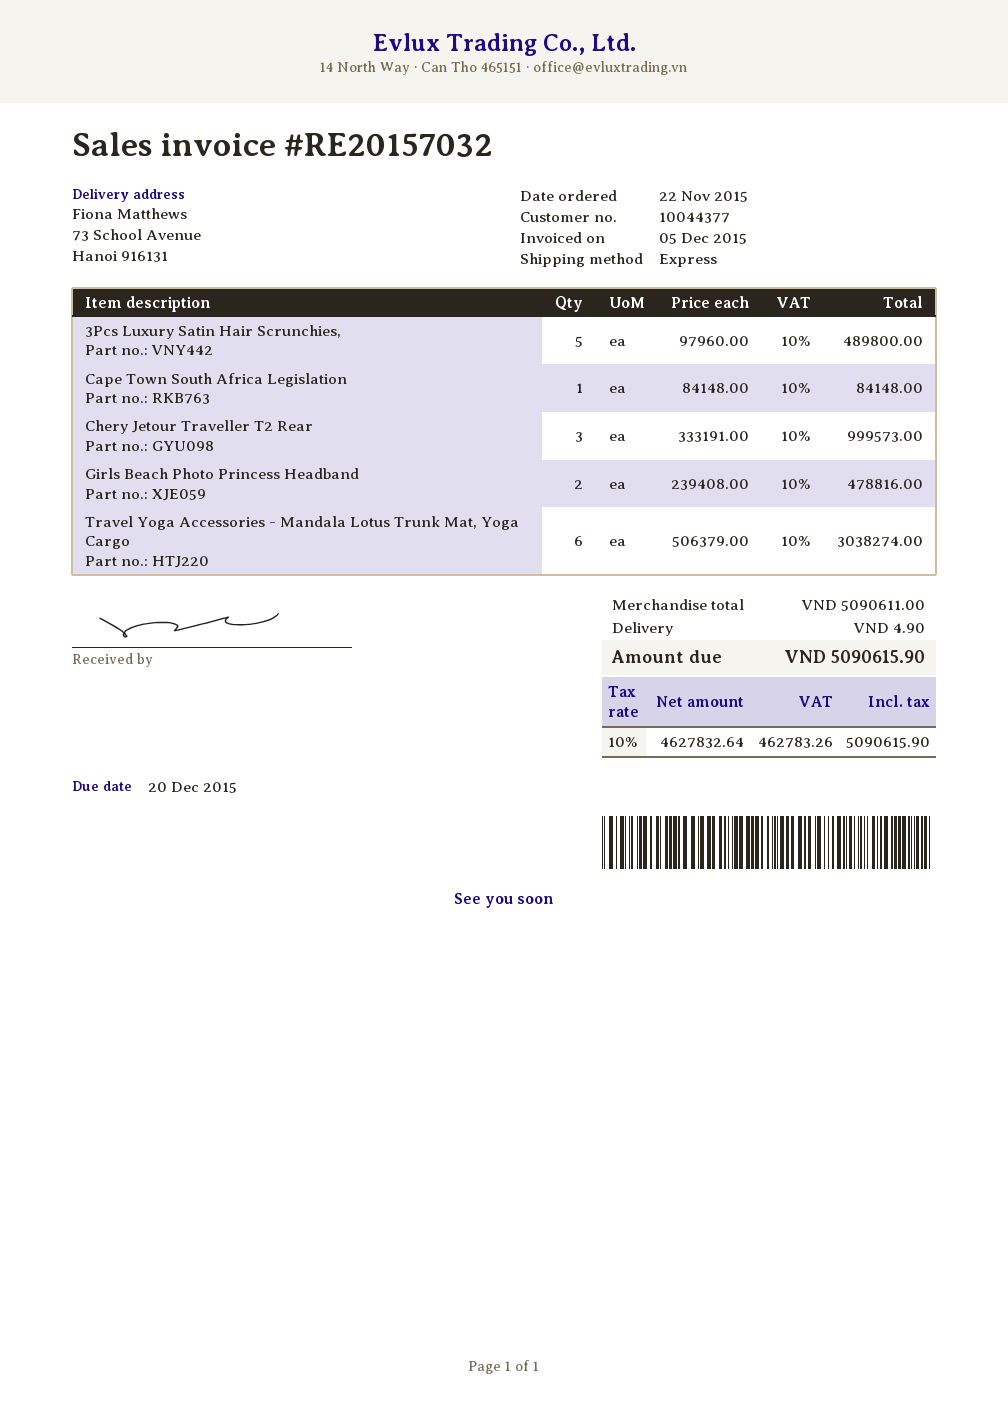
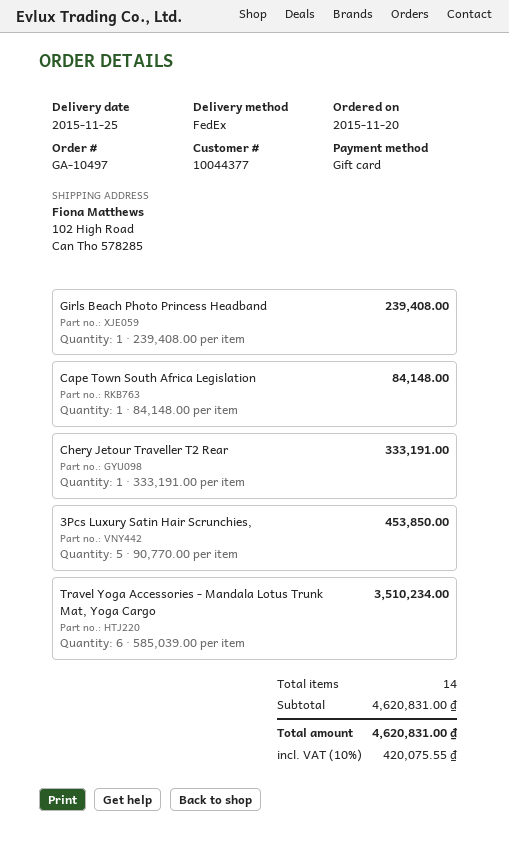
order date: 2015-11-22 -> 2015-11-20
shipping method: express -> FedEx
ship to: 73 School Avenue, Hanoi 916131 -> 102 High Road, Can Tho 578285
3Pcs Luxury Satin Hair Scrunchies,: 5 x 97960.00 = 489800.00 -> 5 x 90770.00 = 453850.00
Chery Jetour Traveller T2 Rear: 3 x 333191.00 = 999573.00 -> 1 x 333191.00 = 333191.00
Girls Beach Photo Princess Headband: 2 x 239408.00 = 478816.00 -> 1 x 239408.00 = 239408.00
Travel Yoga Accessories - Mandala Lotus Trunk Mat, Yoga Cargo: 6 x 506379.00 = 3038274.00 -> 6 x 585039.00 = 3510234.00
subtotal: 5090611.00 -> 4620831.00
shipping: 4.90 -> none
tax: 10% = 462783.26 -> 10% = 420075.55
total: 5090615.90 -> 4620831.00

